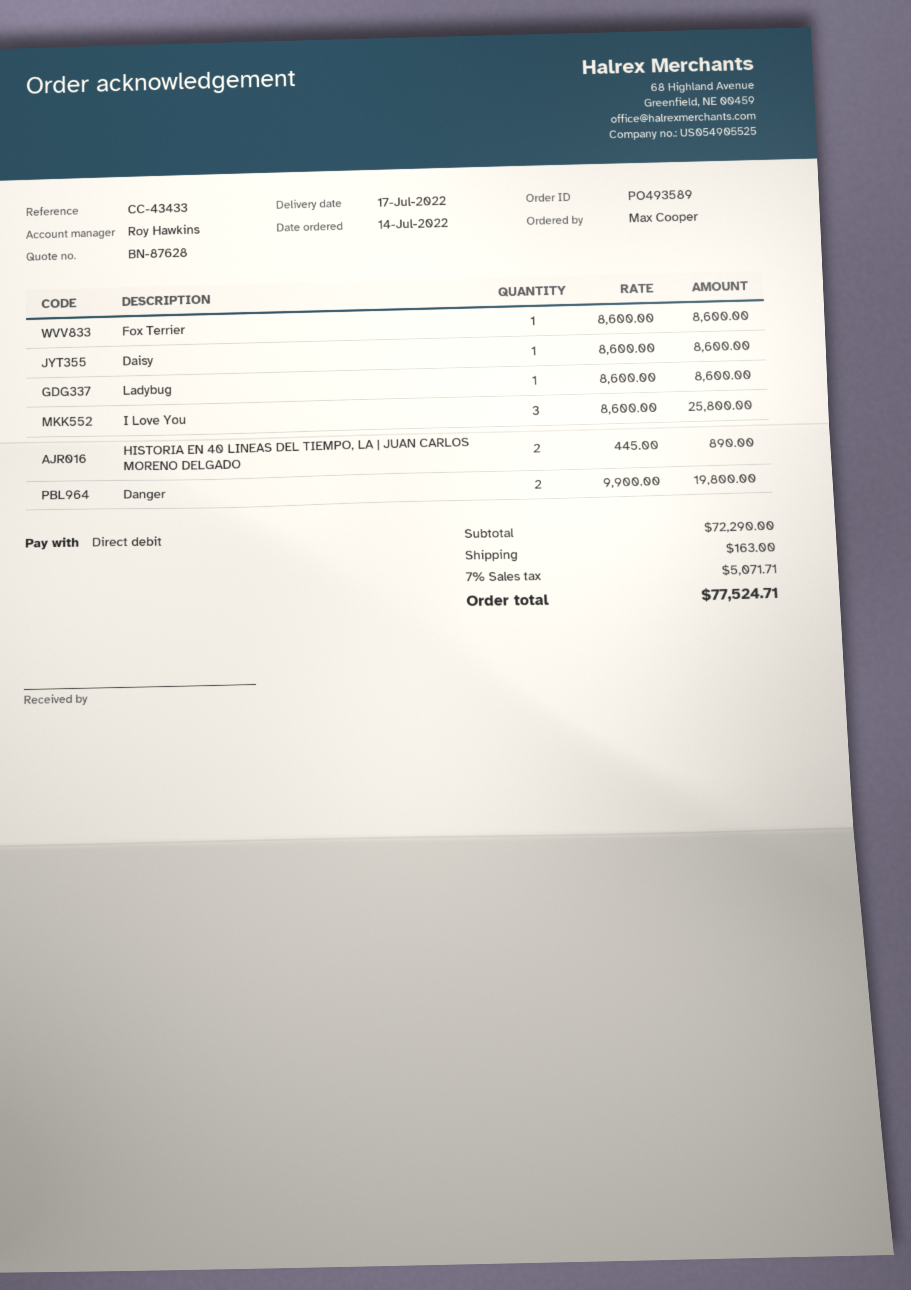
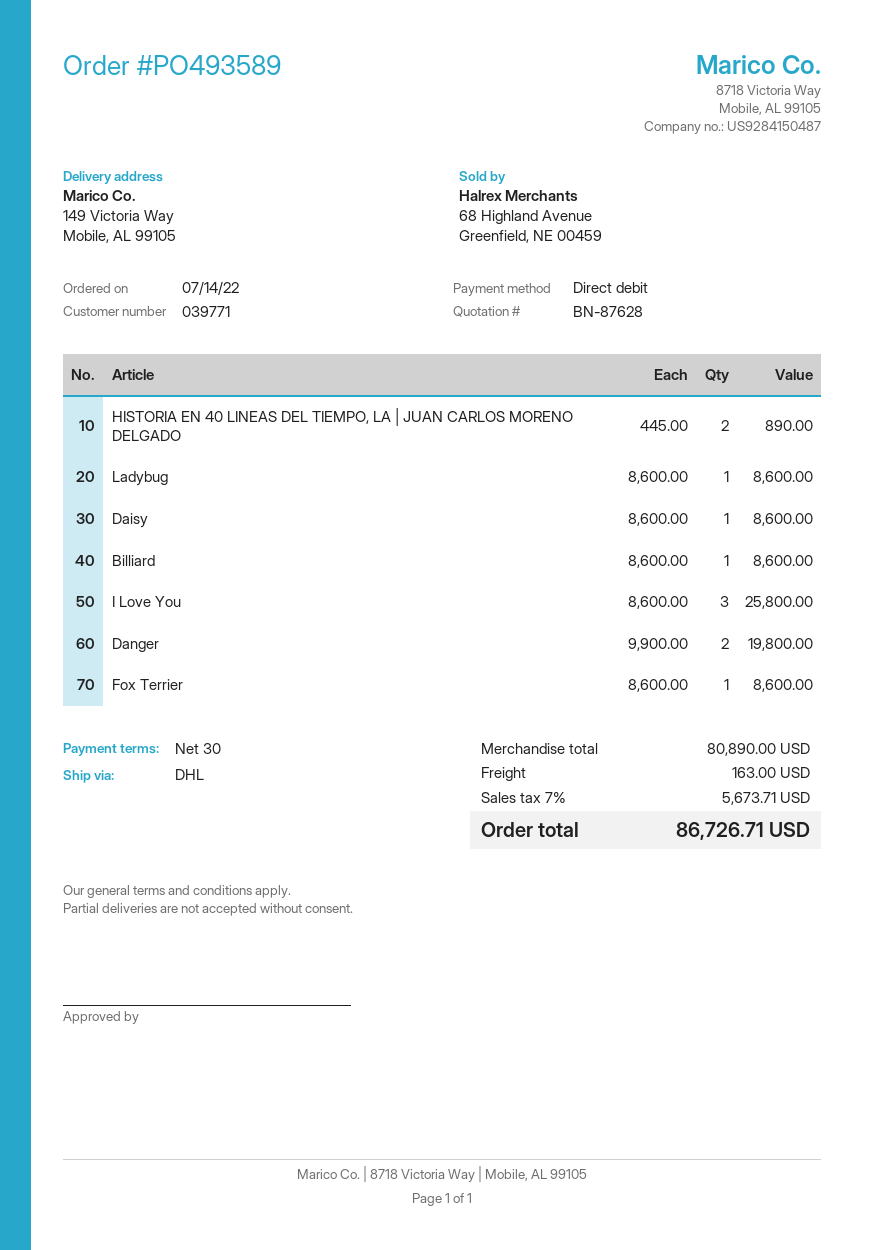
Billiard: none -> 1 x 8600.00 = 8600.00
subtotal: 72290.00 -> 80890.00
tax: 7% = 5071.71 -> 7% = 5673.71
total: 77524.71 -> 86726.71

